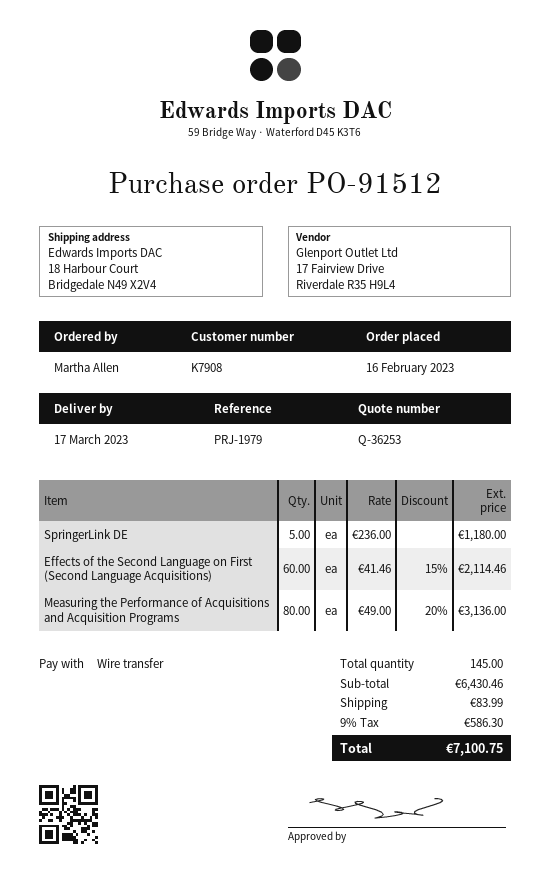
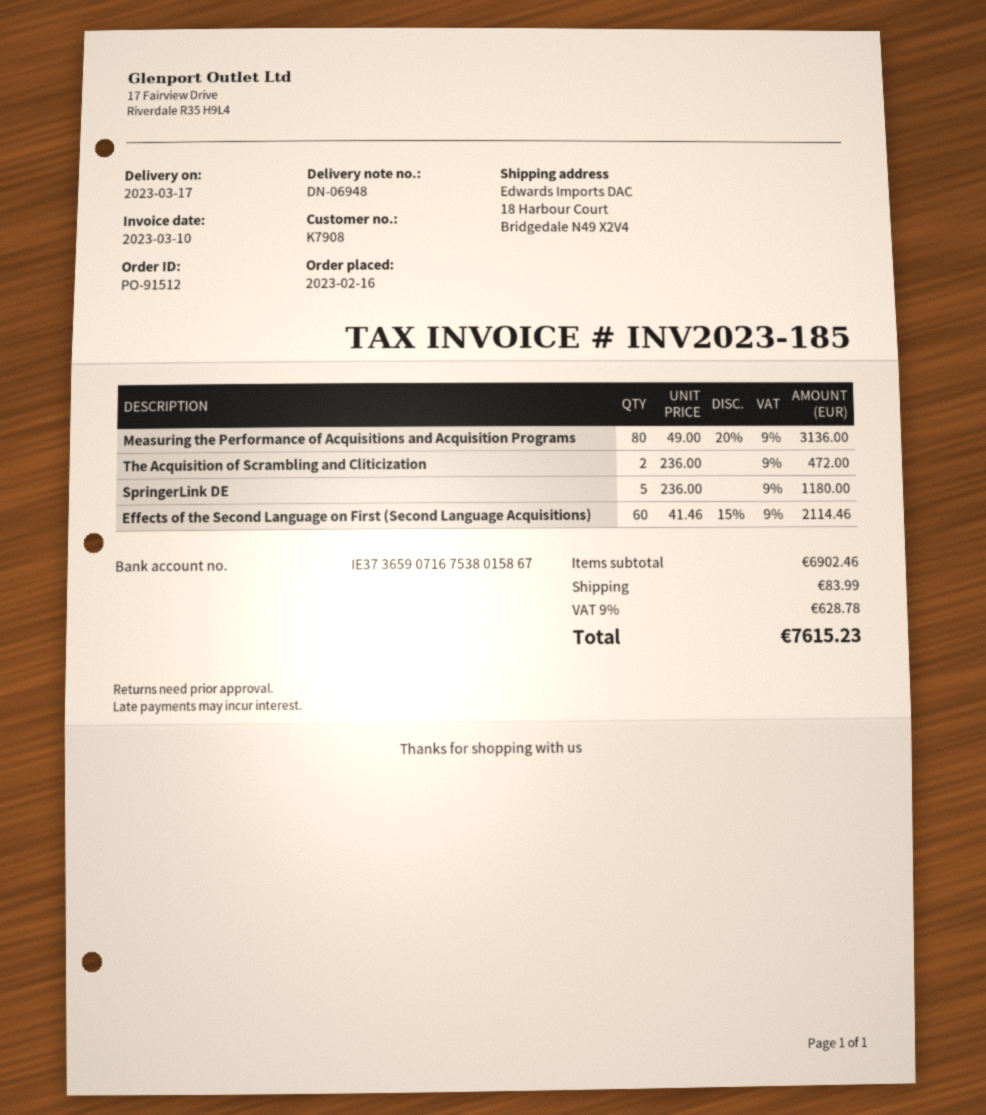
The Acquisition of Scrambling and Cliticization: none -> 2 x 236.00 = 472.00
subtotal: 6430.46 -> 6902.46
tax: 9% = 586.30 -> 9% = 628.78
total: 7100.75 -> 7615.23

